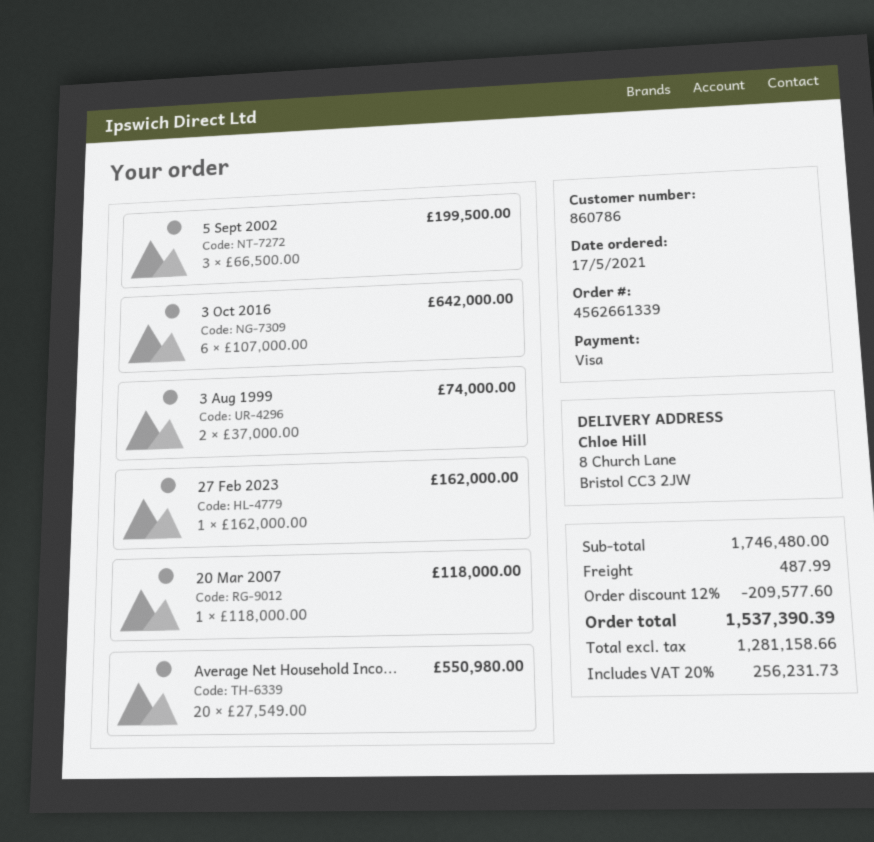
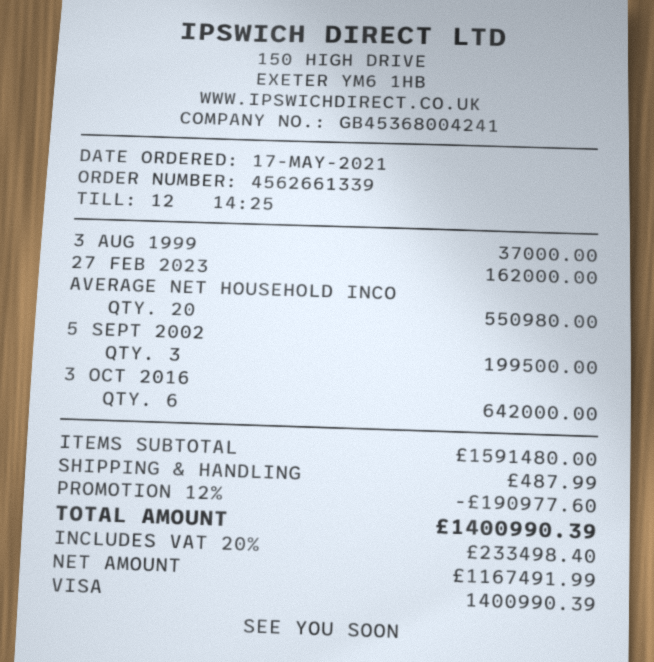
3 Aug 1999: 2 for 74000.00 -> 1 for 37000.00
20 Mar 2007: 1 for 118000.00 -> none
subtotal: 1746480.00 -> 1591480.00
discount: 12% = 209577.60 -> 12% = 190977.60
net: 1281158.66 -> 1167491.99
tax: 20% = 256231.73 -> 20% = 233498.40
total: 1537390.39 -> 1400990.39

